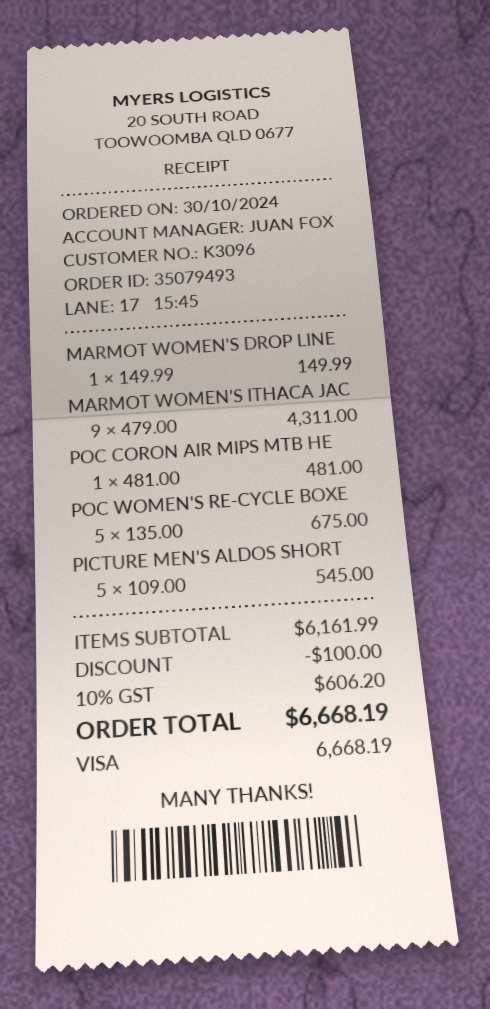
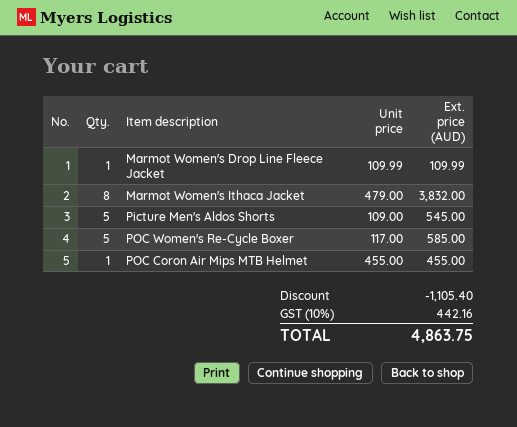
MARMOT WOMEN'S DROP LINE: 1 x 149.99 = 149.99 -> 1 x 109.99 = 109.99
MARMOT WOMEN'S ITHACA JAC: 9 x 479.00 = 4311.00 -> 8 x 479.00 = 3832.00
POC CORON AIR MIPS MTB HE: 1 x 481.00 = 481.00 -> 1 x 455.00 = 455.00
POC WOMEN'S RE-CYCLE BOXE: 5 x 135.00 = 675.00 -> 5 x 117.00 = 585.00
discount: 100.00 -> 1105.40
tax: 10% = 606.20 -> 10% = 442.16
total: 6668.19 -> 4863.75

